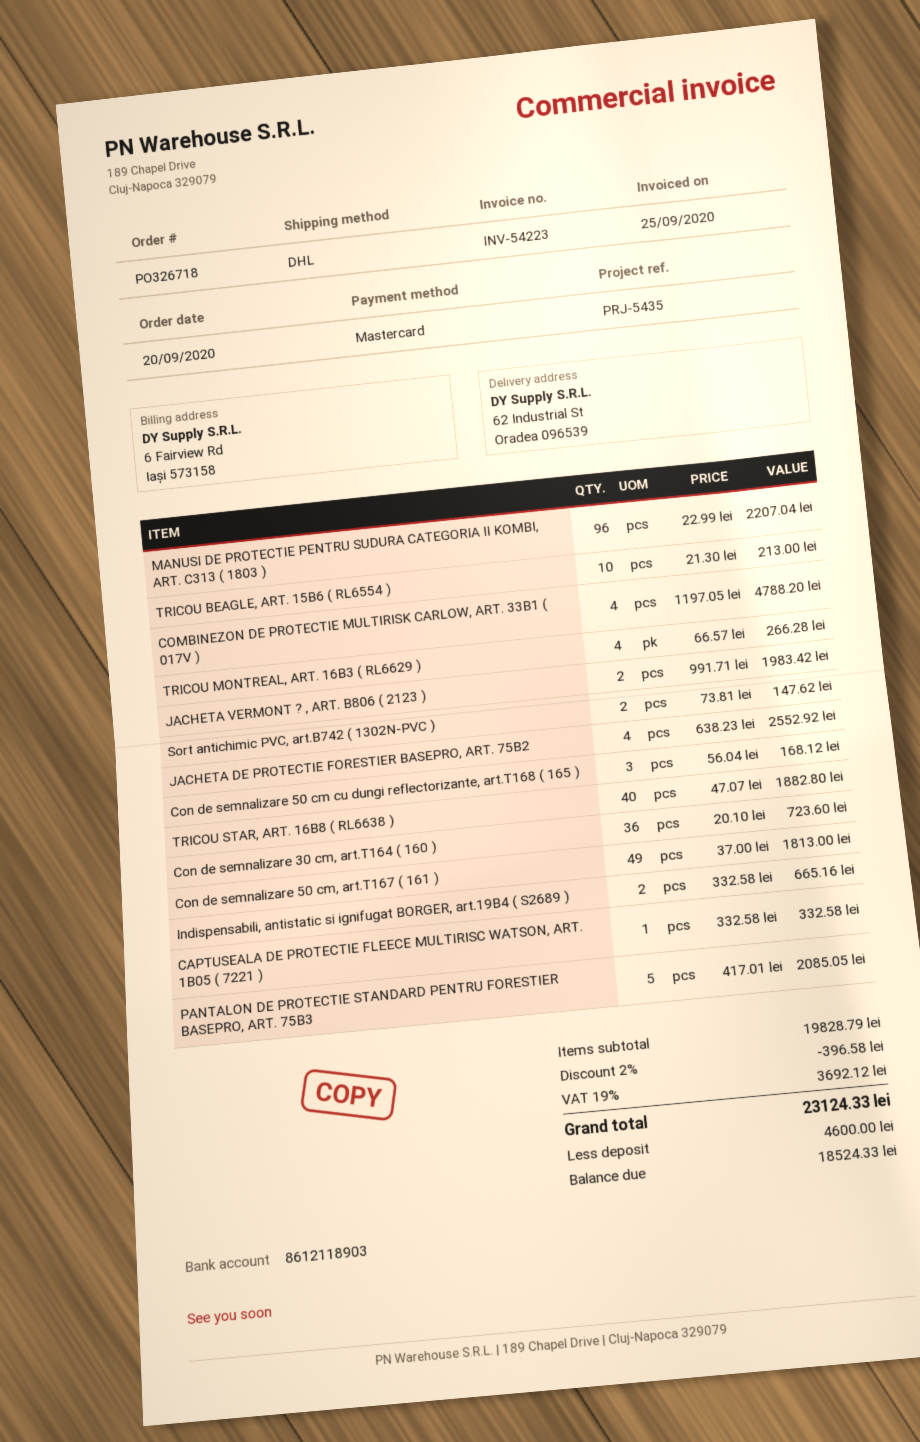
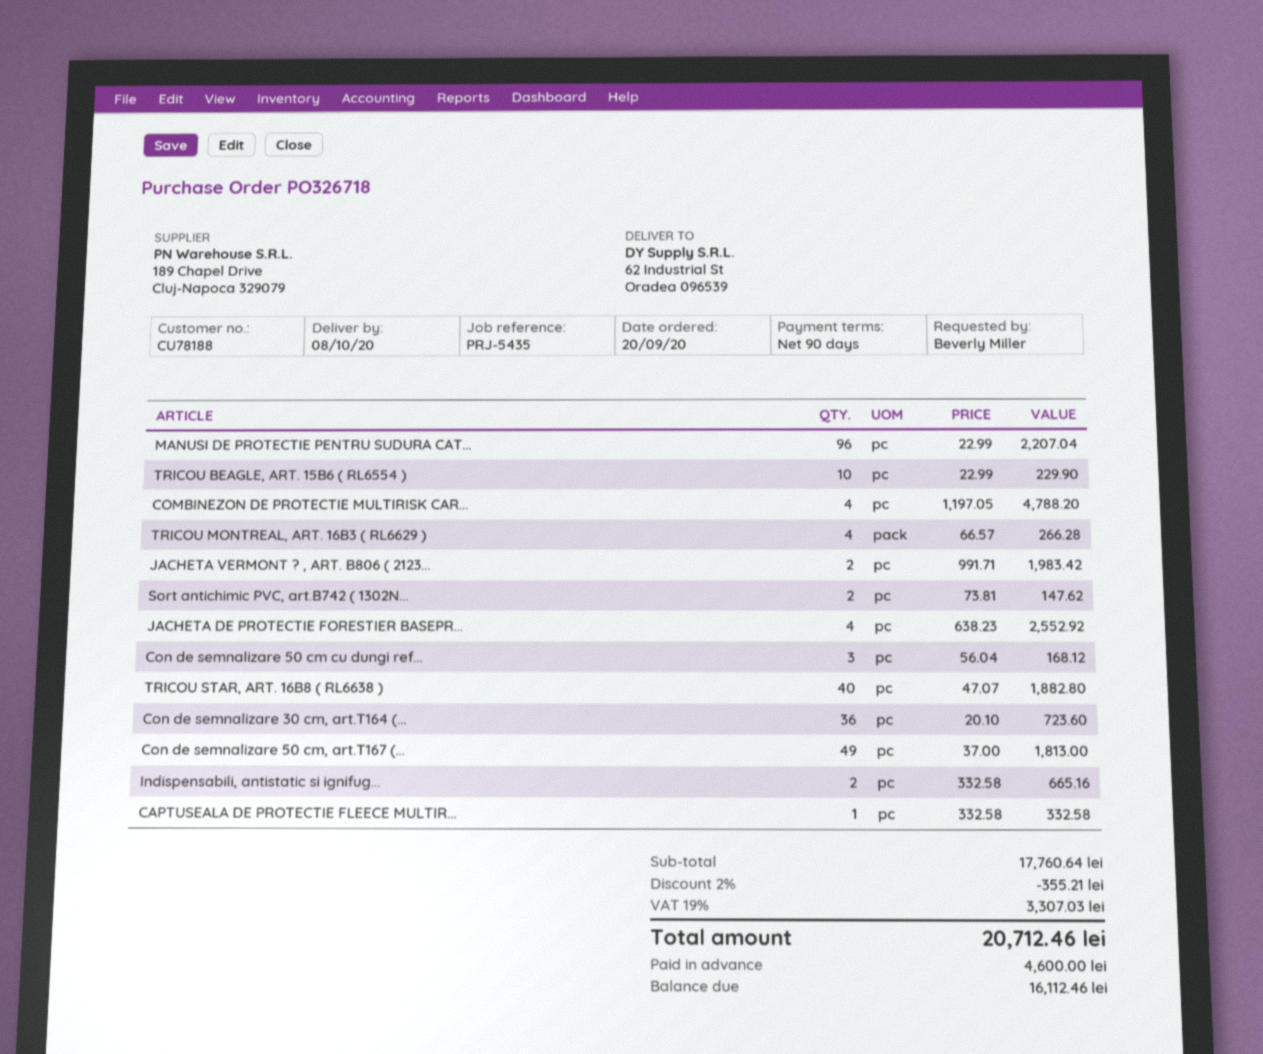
TRICOU BEAGLE, ART. 15B6 ( RL6554 ): 10 x 21.30 = 213.00 -> 10 x 22.99 = 229.90
PANTALON DE PROTECTIE STANDARD PENTRU FORESTIER BASEPRO, ART. 75B3: 5 x 417.01 = 2085.05 -> none
subtotal: 19828.79 -> 17760.64
discount: 2% = 396.58 -> 2% = 355.21
tax: 19% = 3692.12 -> 19% = 3307.03
total: 23124.33 -> 20712.46
balance: 18524.33 -> 16112.46

